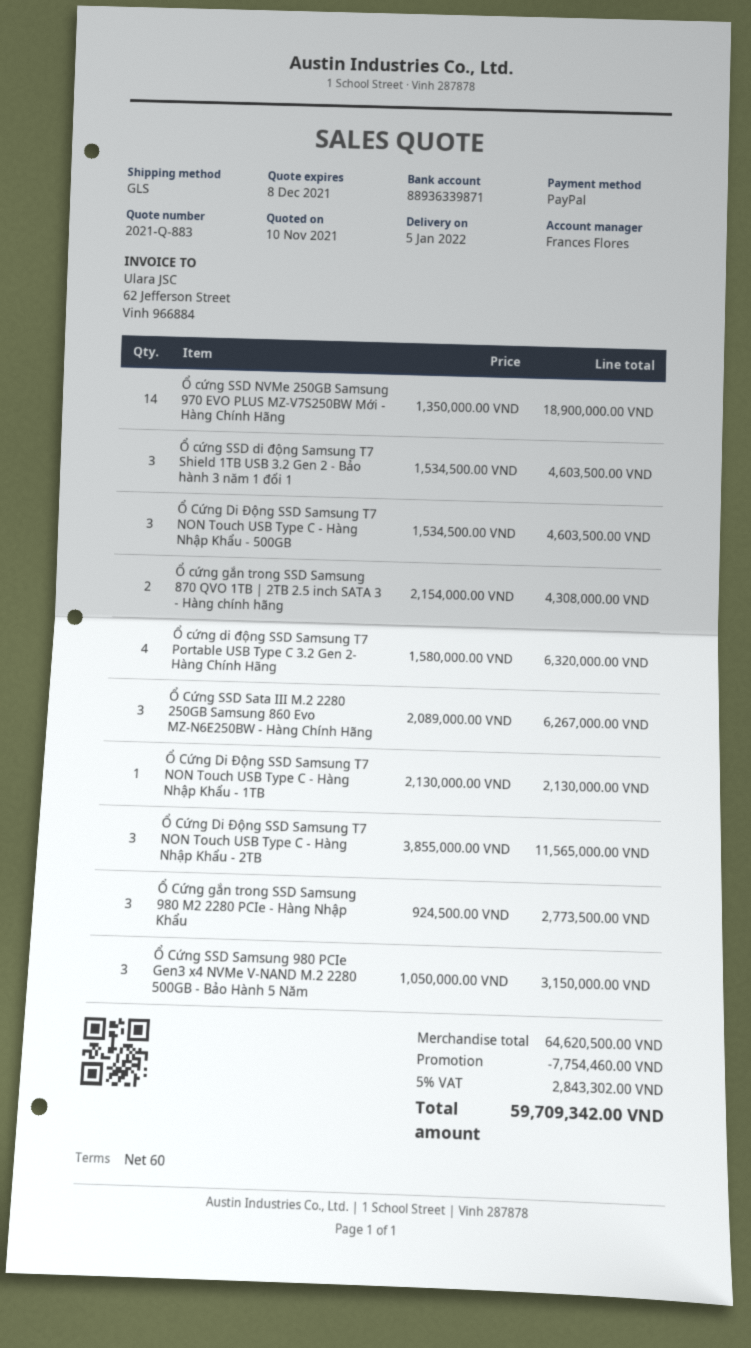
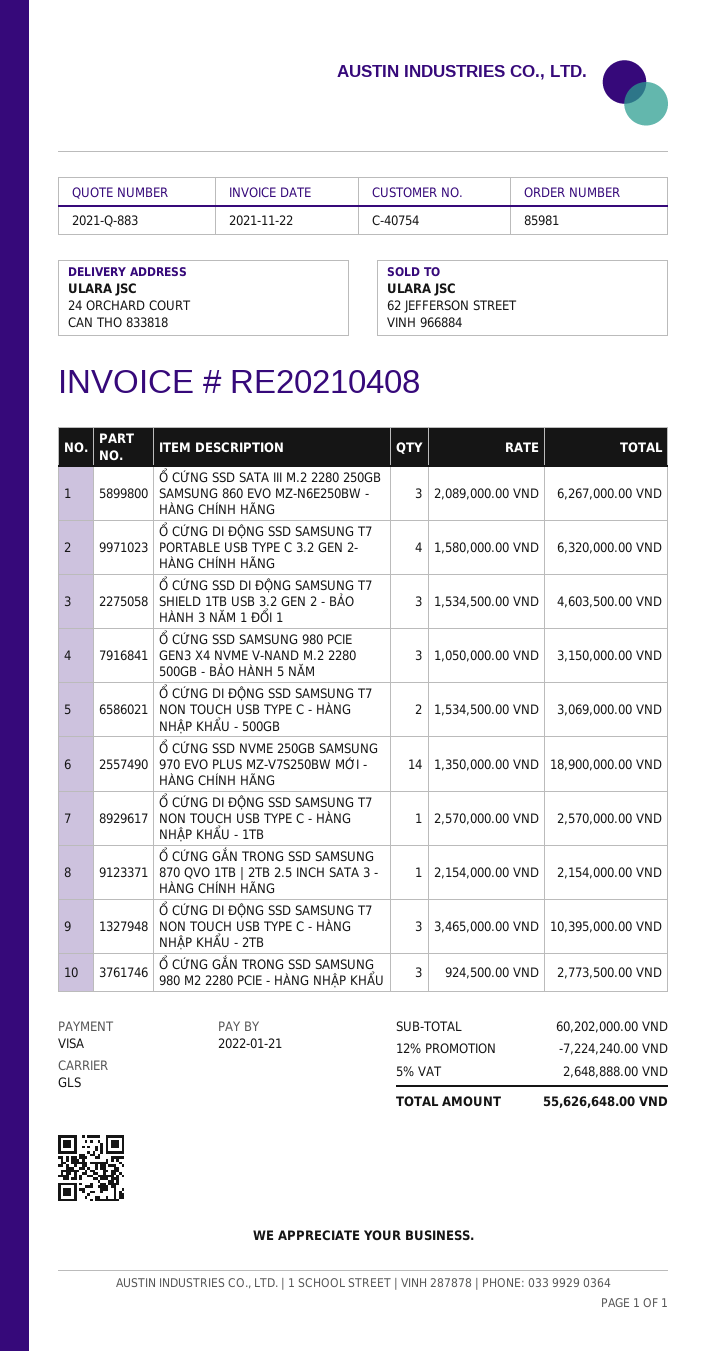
payment method: PayPal -> Visa
Ổ Cứng Di Động SSD Samsung T7 NON Touch USB Type C - Hàng Nhập Khẩu - 500GB: 3 x 1534500.00 = 4603500.00 -> 2 x 1534500.00 = 3069000.00
Ổ cứng gắn trong SSD Samsung 870 QVO 1TB | 2TB 2.5 inch SATA 3 - Hàng chính hãng: 2 x 2154000.00 = 4308000.00 -> 1 x 2154000.00 = 2154000.00
Ổ Cứng Di Động SSD Samsung T7 NON Touch USB Type C - Hàng Nhập Khẩu - 1TB: 1 x 2130000.00 = 2130000.00 -> 1 x 2570000.00 = 2570000.00
Ổ Cứng Di Động SSD Samsung T7 NON Touch USB Type C - Hàng Nhập Khẩu - 2TB: 3 x 3855000.00 = 11565000.00 -> 3 x 3465000.00 = 10395000.00
subtotal: 64620500.00 -> 60202000.00
discount: 7754460.00 -> 7224240.00
tax: 5% = 2843302.00 -> 5% = 2648888.00
total: 59709342.00 -> 55626648.00

